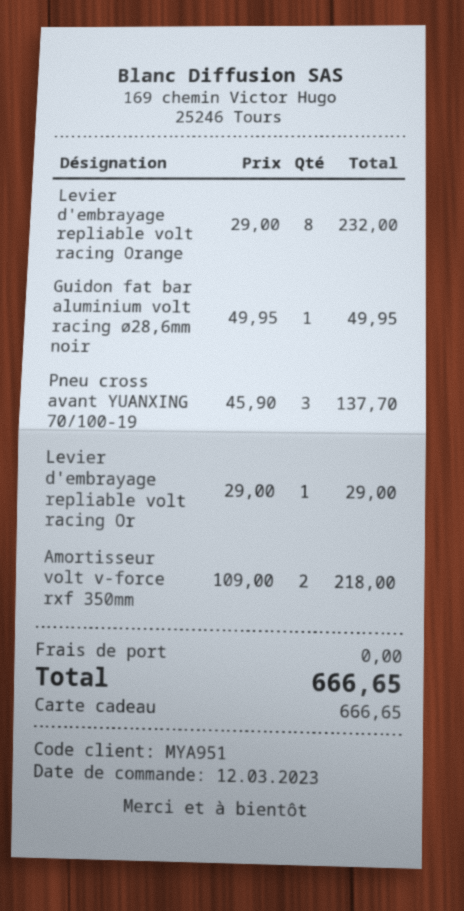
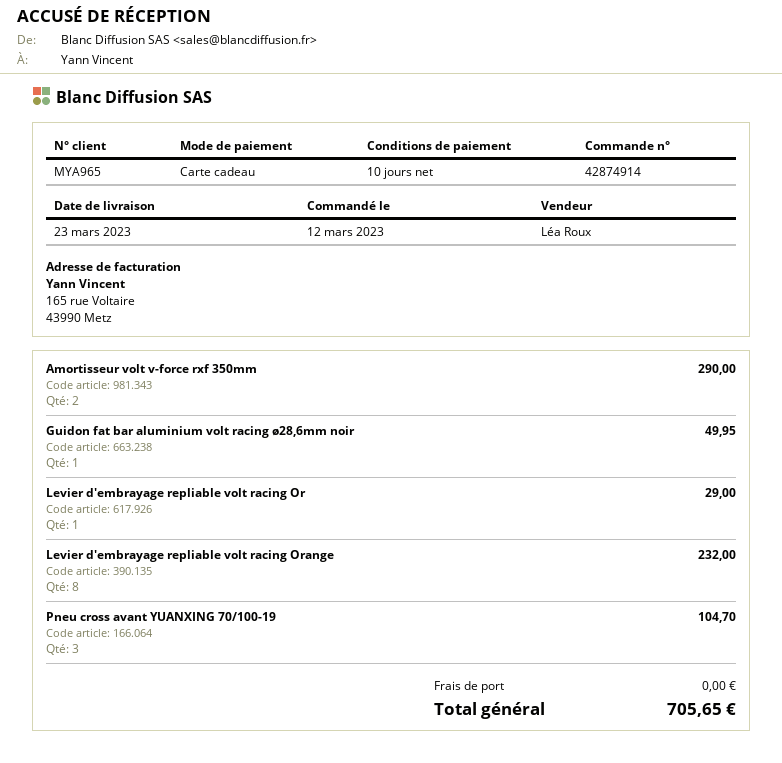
customer number: MYA951 -> MYA965
Pneu cross avant YUANXING 70/100-19: 3 for 137.70 -> 3 for 104.70
Amortisseur volt v-force rxf 350mm: 2 for 218.00 -> 2 for 290.00
total: 666.65 -> 705.65

